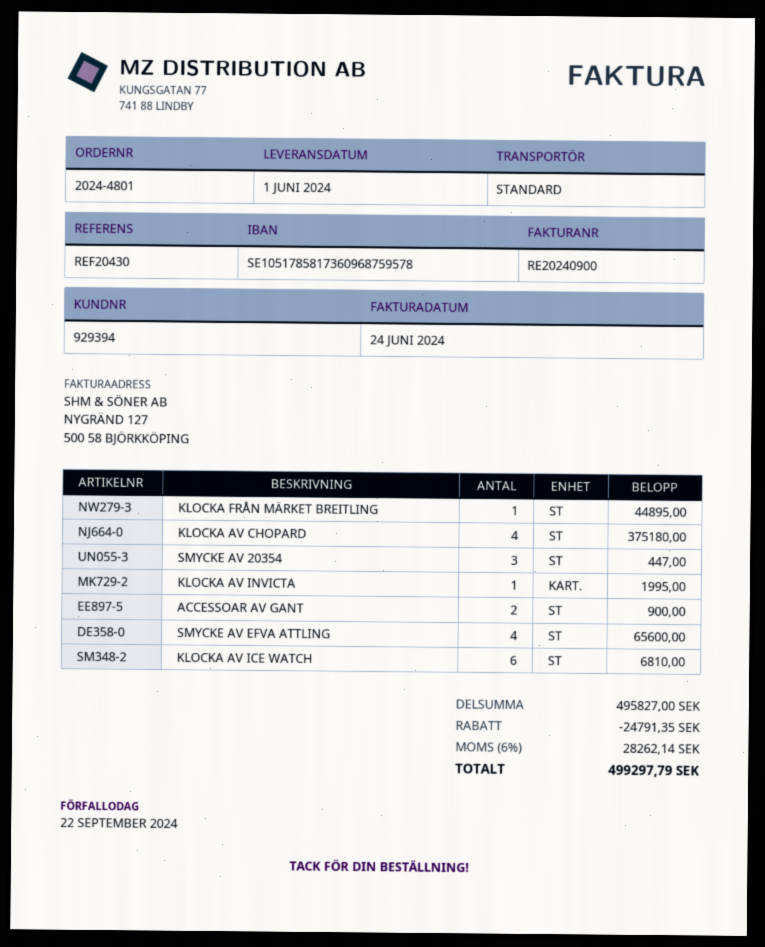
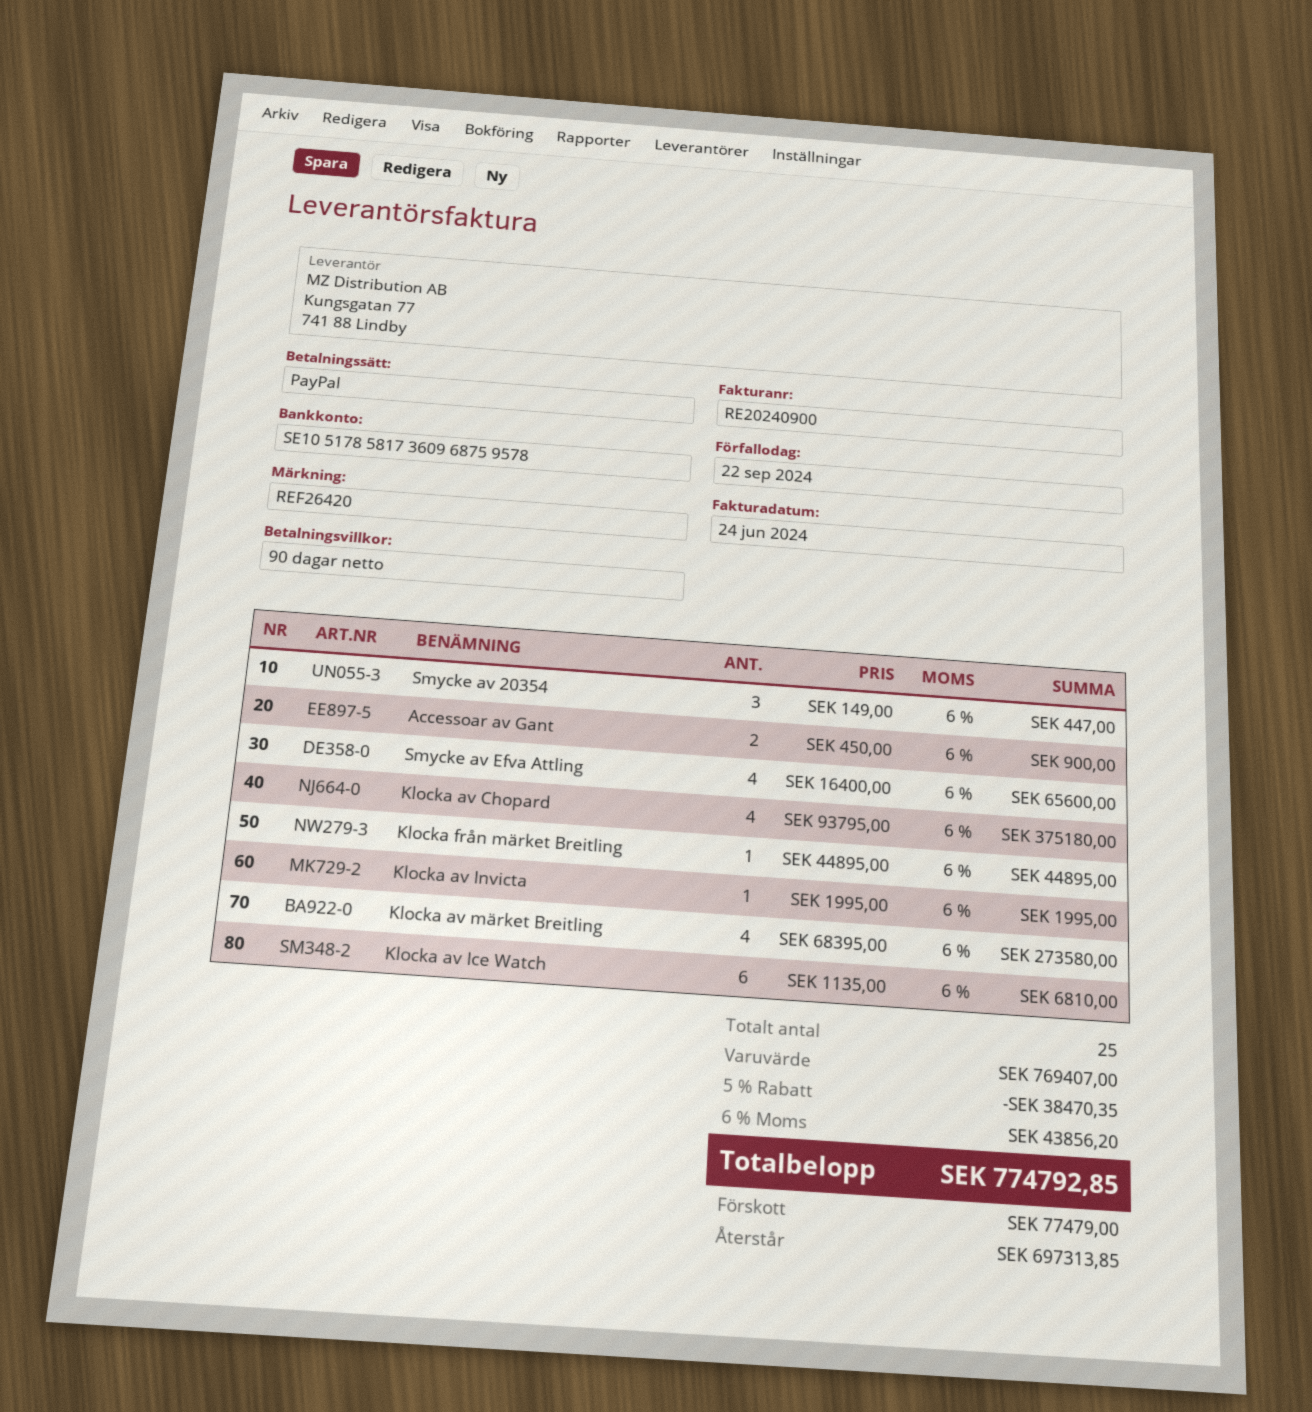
reference: REF20430 -> REF26420
Klocka av märket Breitling: none -> 4 for 273580.00
subtotal: 495827.00 -> 769407.00
discount: 24791.35 -> 38470.35
tax: 6% = 28262.14 -> 6% = 43856.20
total: 499297.79 -> 774792.85

